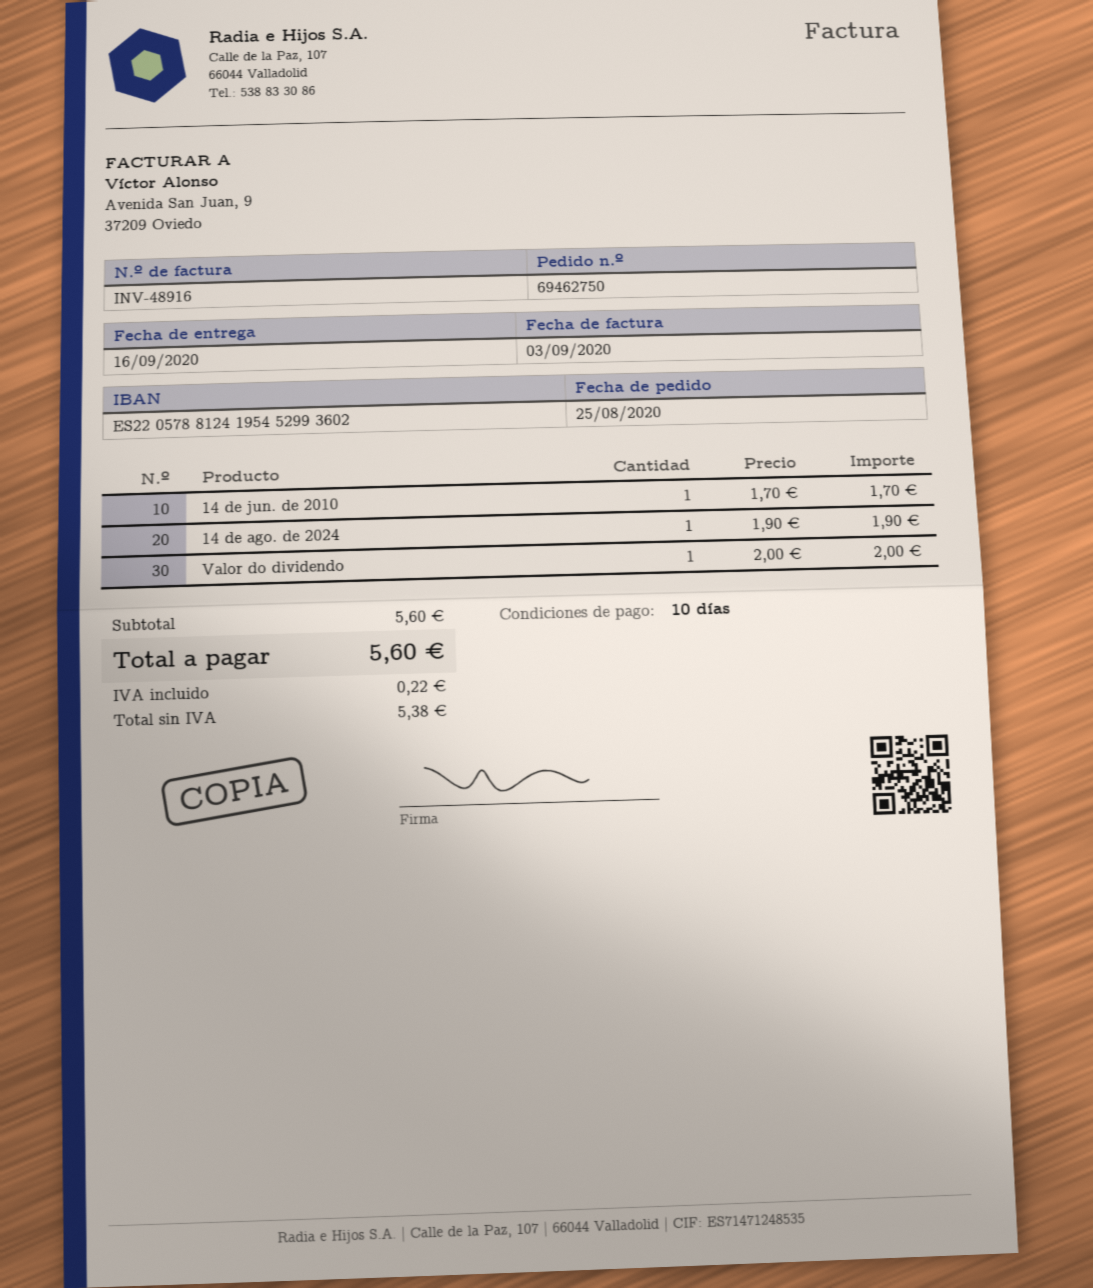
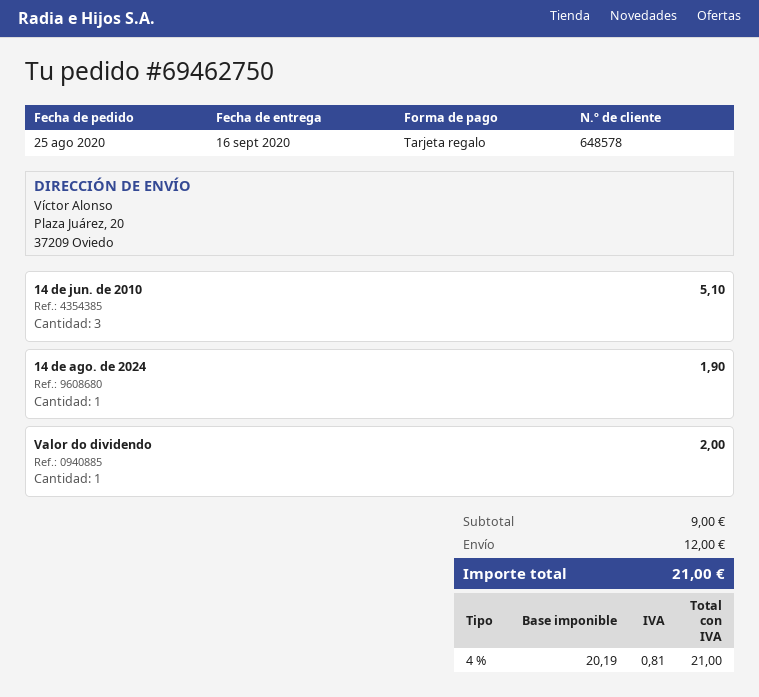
14 de jun. de 2010: 1 for 1.70 -> 3 for 5.10
subtotal: 5.60 -> 9.00
shipping: none -> 12.00
net: 5.38 -> 20.19
tax: 0.22 -> 0.81
total: 5.60 -> 21.00

